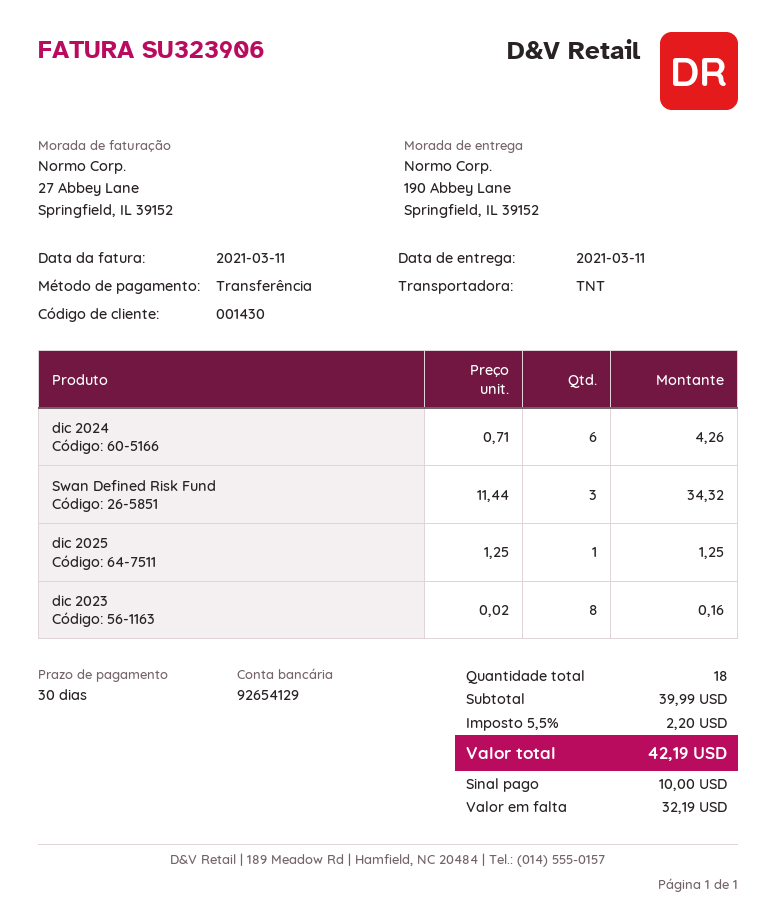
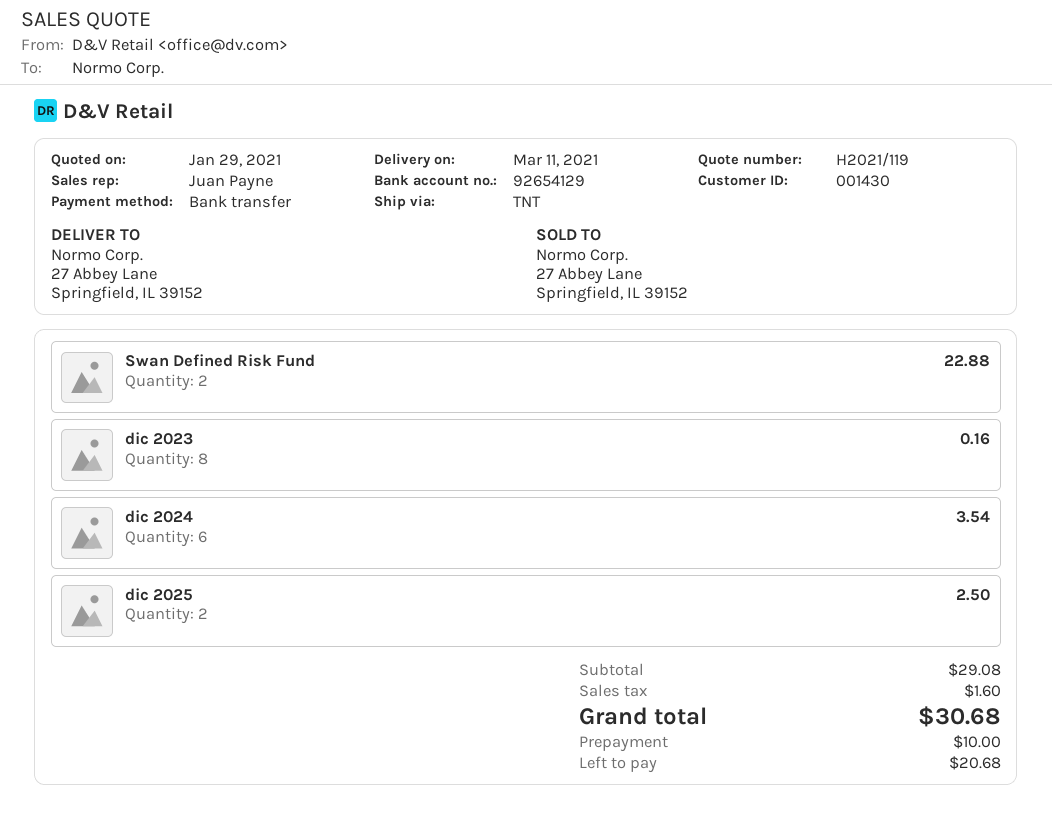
ship to: 190 Abbey Lane, Springfield, IL 39152 -> 27 Abbey Lane, Springfield, IL 39152
dic 2024: 6 for 4.26 -> 6 for 3.54
Swan Defined Risk Fund: 3 for 34.32 -> 2 for 22.88
dic 2025: 1 for 1.25 -> 2 for 2.50
subtotal: 39.99 -> 29.08
tax: 2.20 -> 1.60
total: 42.19 -> 30.68
balance: 32.19 -> 20.68

